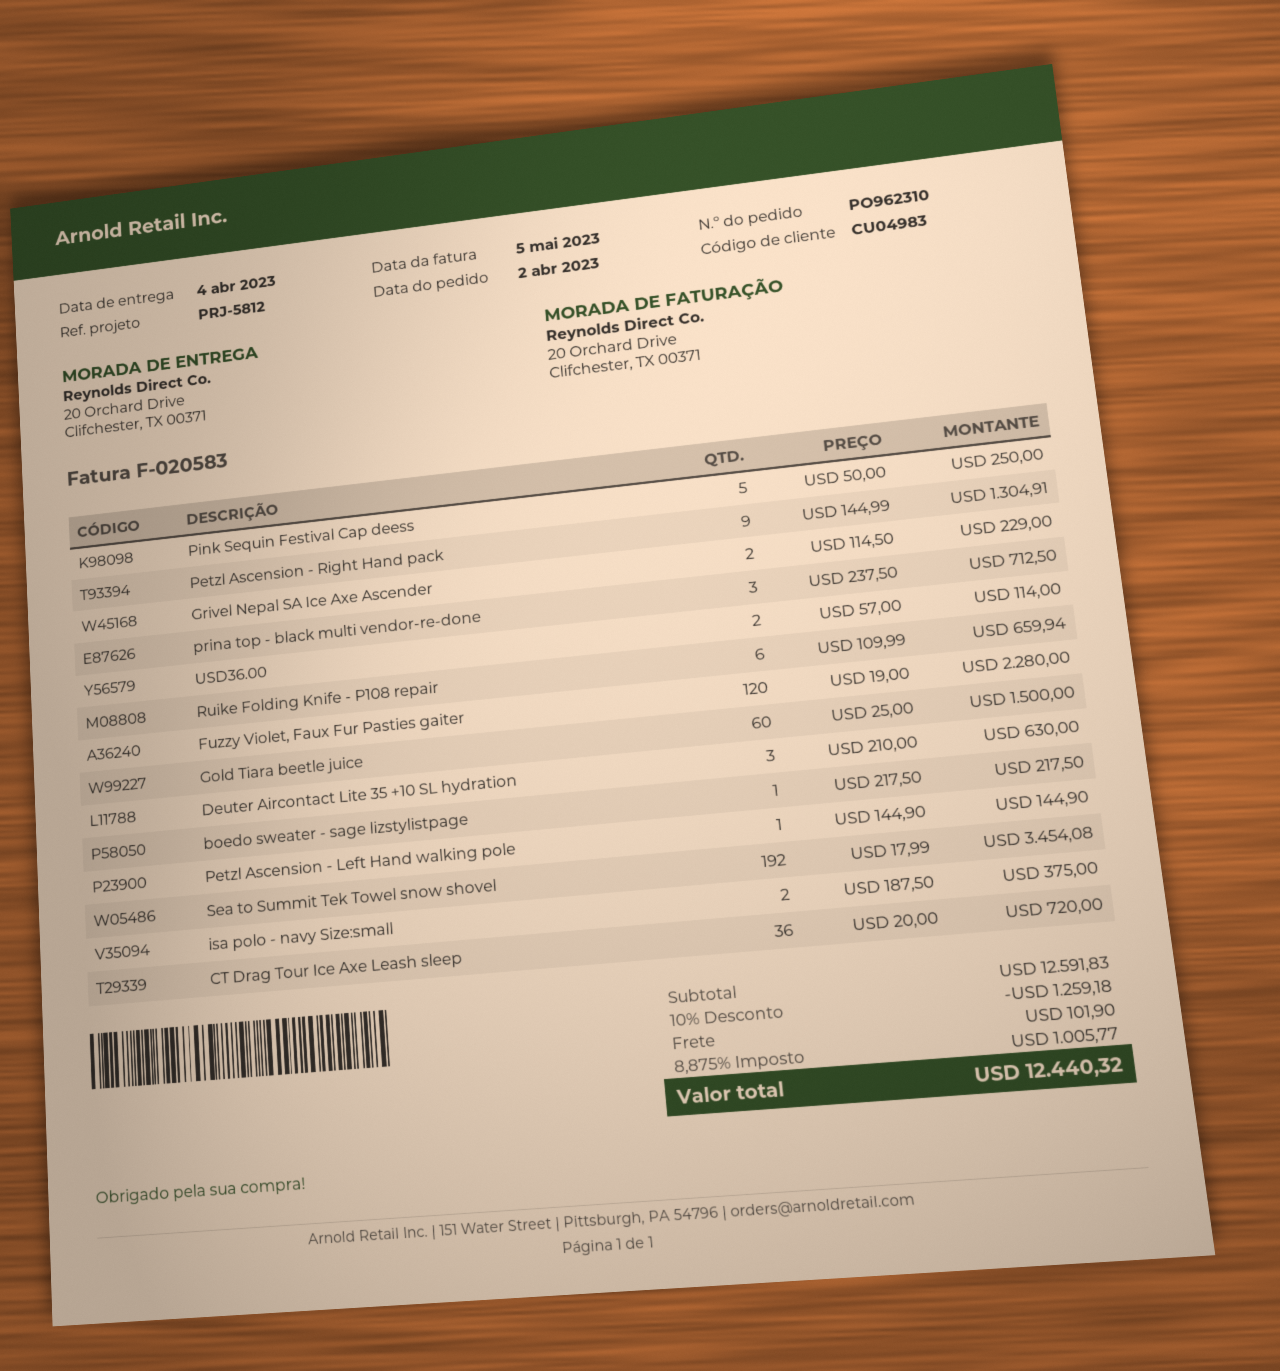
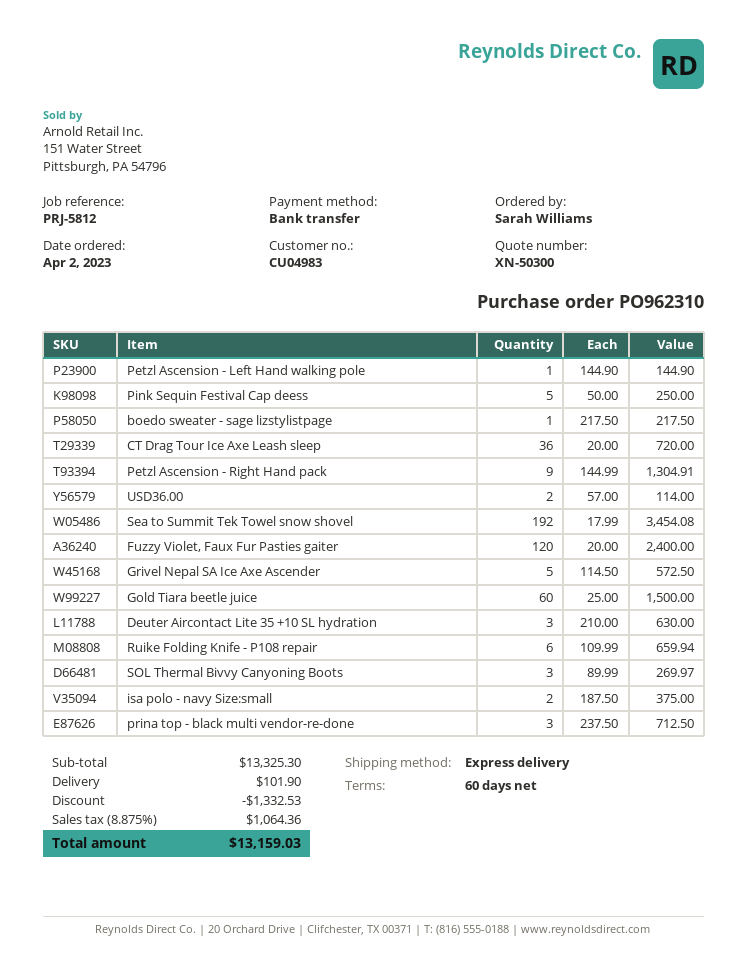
Grivel Nepal SA Ice Axe Ascender: 2 x 114.50 = 229.00 -> 5 x 114.50 = 572.50
Fuzzy Violet, Faux Fur Pasties gaiter: 120 x 19.00 = 2280.00 -> 120 x 20.00 = 2400.00
SOL Thermal Bivvy Canyoning Boots: none -> 3 x 89.99 = 269.97
subtotal: 12591.83 -> 13325.30
discount: 1259.18 -> 1332.53
tax: 8.875% = 1005.77 -> 8.875% = 1064.36
total: 12440.32 -> 13159.03

